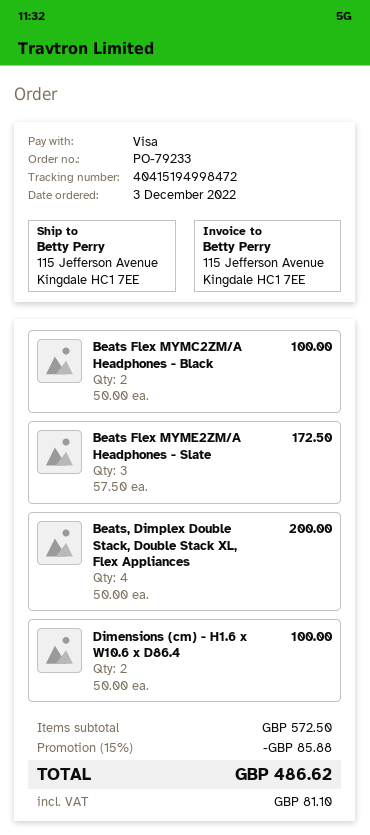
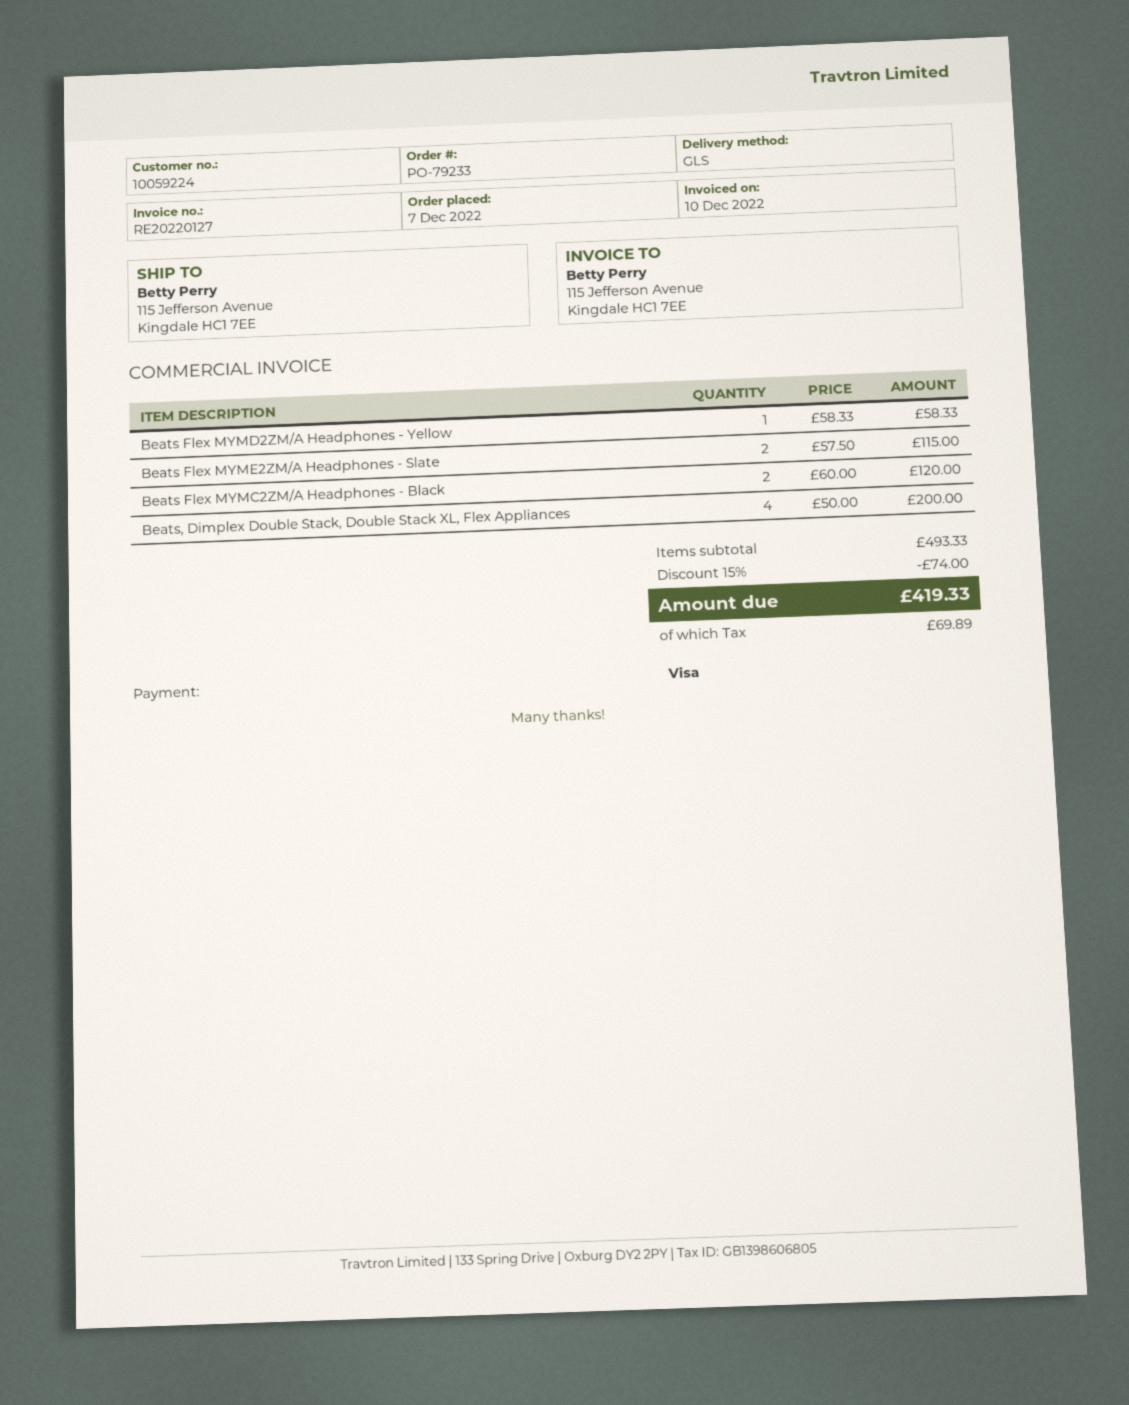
order date: 2022-12-03 -> 2022-12-07
Beats Flex MYMC2ZM/A Headphones - Black: 2 x 50.00 = 100.00 -> 2 x 60.00 = 120.00
Beats Flex MYME2ZM/A Headphones - Slate: 3 x 57.50 = 172.50 -> 2 x 57.50 = 115.00
Dimensions (cm) - H1.6 x W10.6 x D86.4: 2 x 50.00 = 100.00 -> none
Beats Flex MYMD2ZM/A Headphones - Yellow: none -> 1 x 58.33 = 58.33
subtotal: 572.50 -> 493.33
discount: 15% = 85.88 -> 15% = 74.00
tax: 81.10 -> 69.89
total: 486.62 -> 419.33

